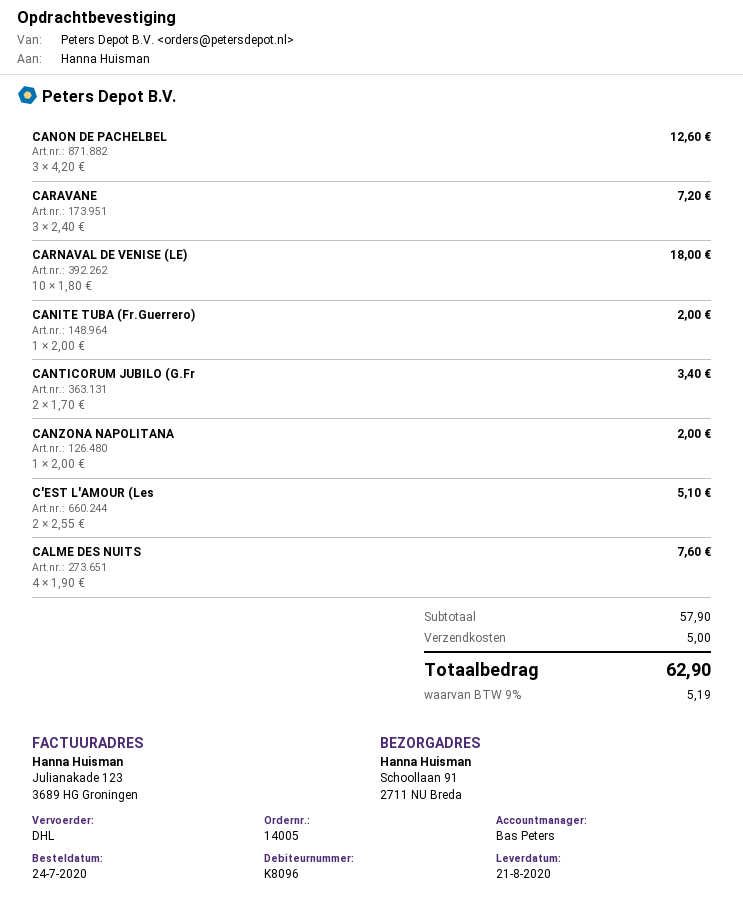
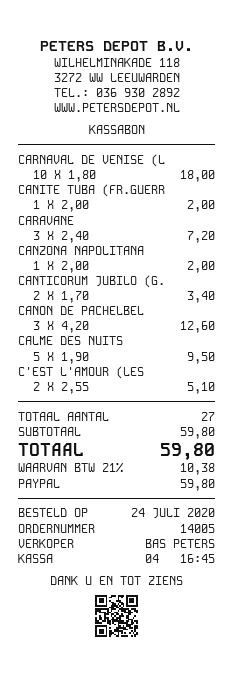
CALME DES NUITS: 4 x 1.90 = 7.60 -> 5 x 1.90 = 9.50
subtotal: 57.90 -> 59.80
shipping: 5.00 -> none
tax: 9% = 5.19 -> 21% = 10.38
total: 62.90 -> 59.80

